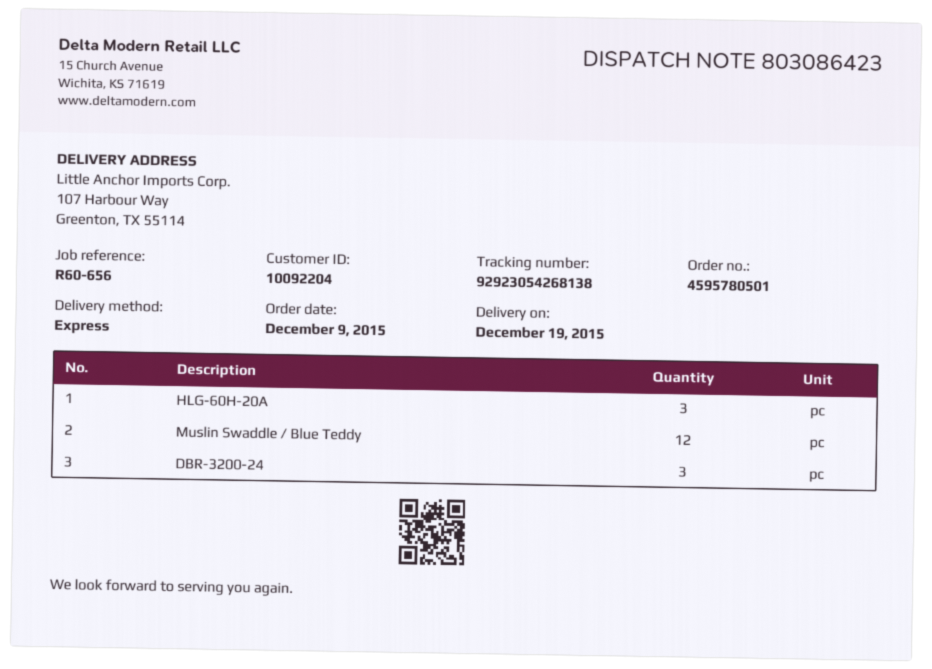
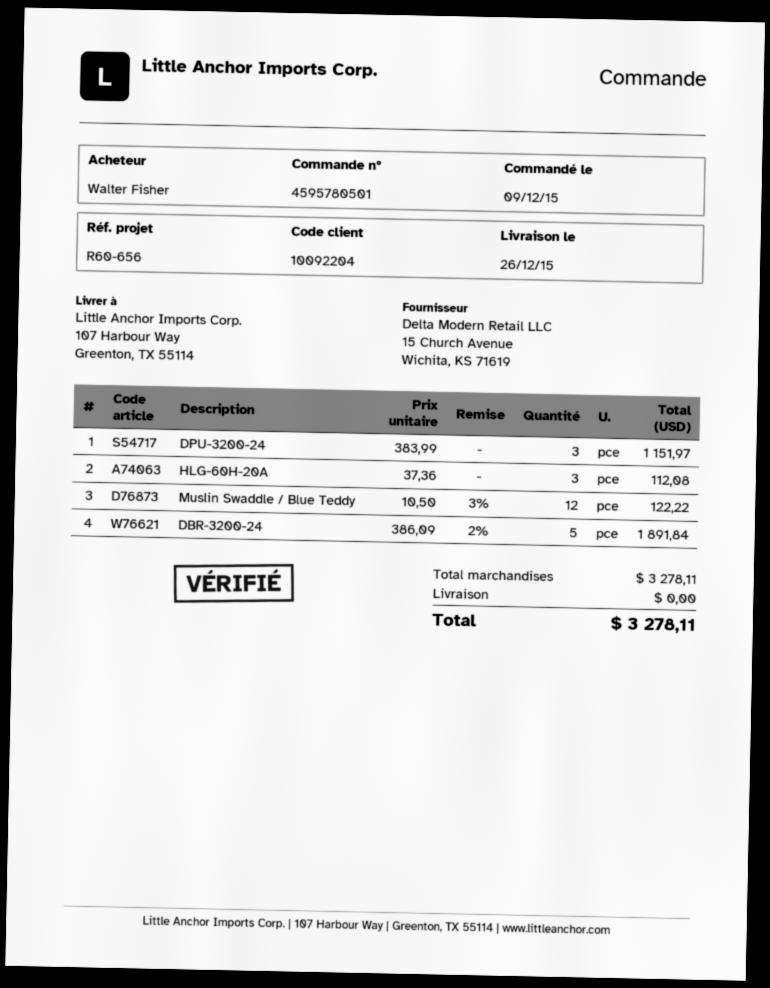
delivery date: 2015-12-19 -> 2015-12-26
DBR-3200-24: 3 -> 5
DPU-3200-24: none -> 3

